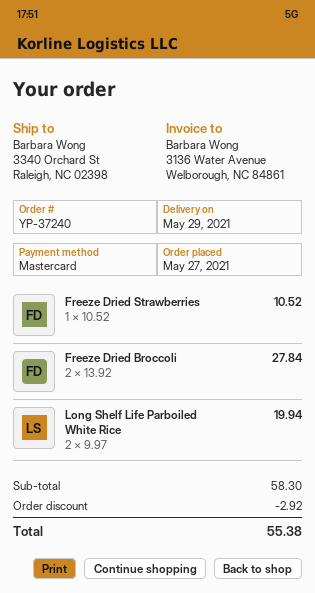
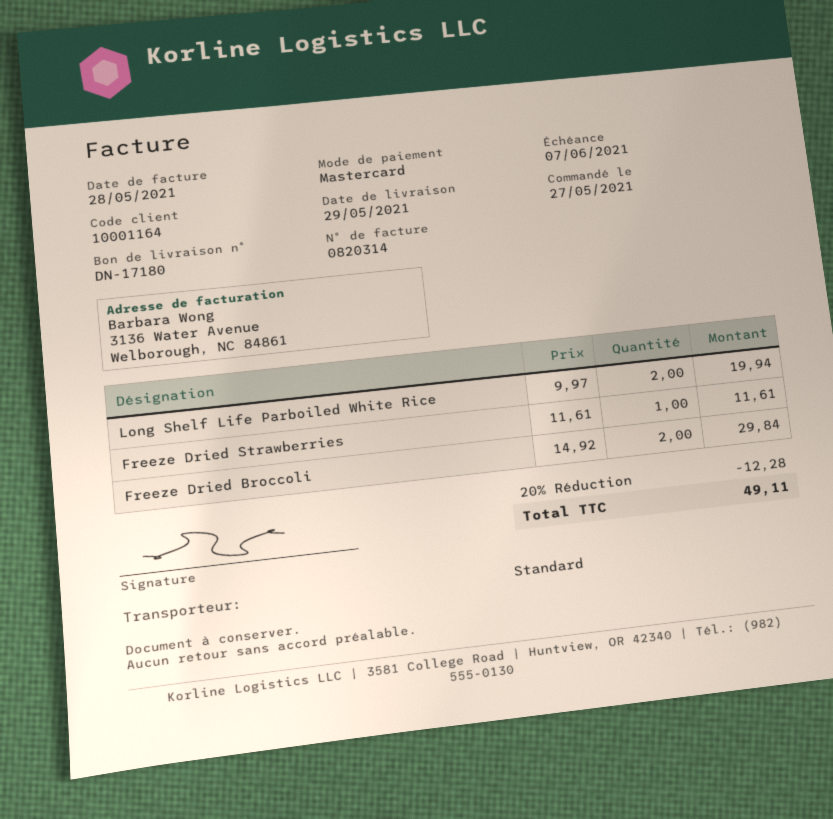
Freeze Dried Strawberries: 1 x 10.52 = 10.52 -> 1 x 11.61 = 11.61
Freeze Dried Broccoli: 2 x 13.92 = 27.84 -> 2 x 14.92 = 29.84
discount: 2.92 -> 12.28
total: 55.38 -> 49.11

